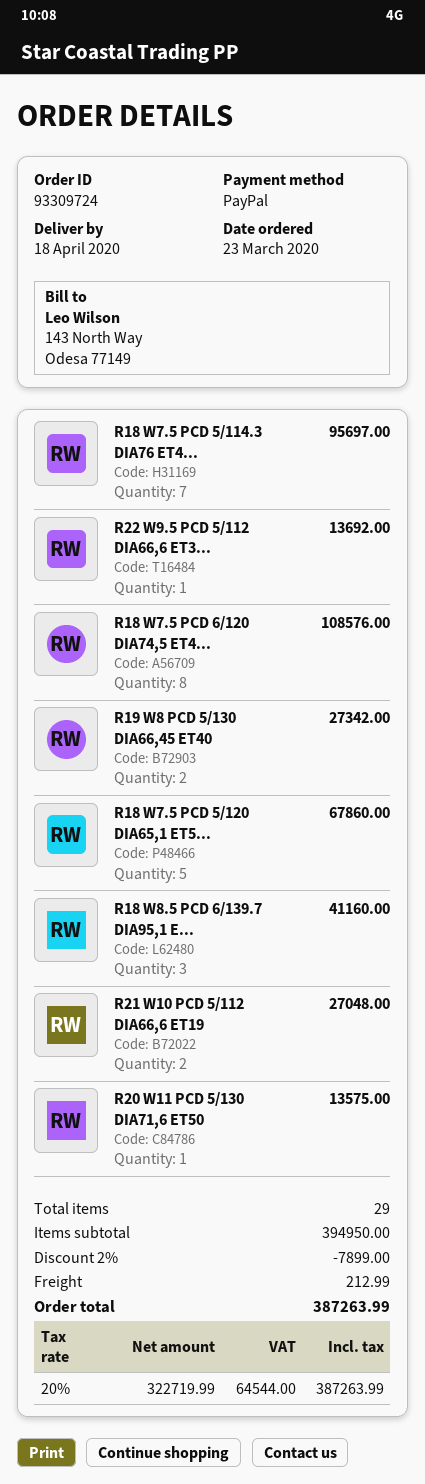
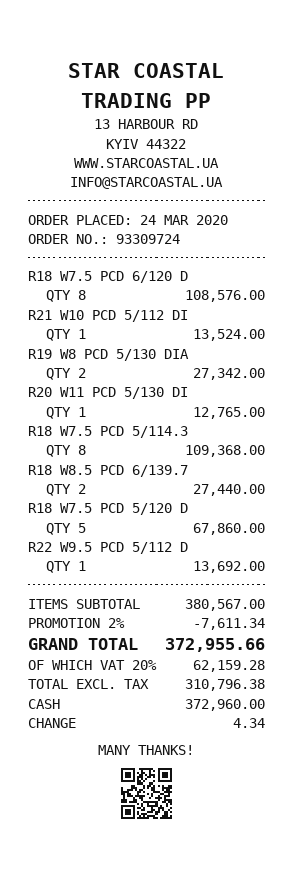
order date: 2020-03-23 -> 2020-03-24
payment method: PayPal -> cash
R18 W7.5 PCD 5/114.3 DIA76 ET4...: 7 for 95697.00 -> 8 for 109368.00
R18 W8.5 PCD 6/139.7 DIA95,1 E...: 3 for 41160.00 -> 2 for 27440.00
R21 W10 PCD 5/112 DIA66,6 ET19: 2 for 27048.00 -> 1 for 13524.00
R20 W11 PCD 5/130 DIA71,6 ET50: 1 for 13575.00 -> 1 for 12765.00
subtotal: 394950.00 -> 380567.00
discount: 2% = 7899.00 -> 2% = 7611.34
shipping: 212.99 -> none
net: 322719.99 -> 310796.38
tax: 20% = 64544.00 -> 20% = 62159.28
total: 387263.99 -> 372955.66

